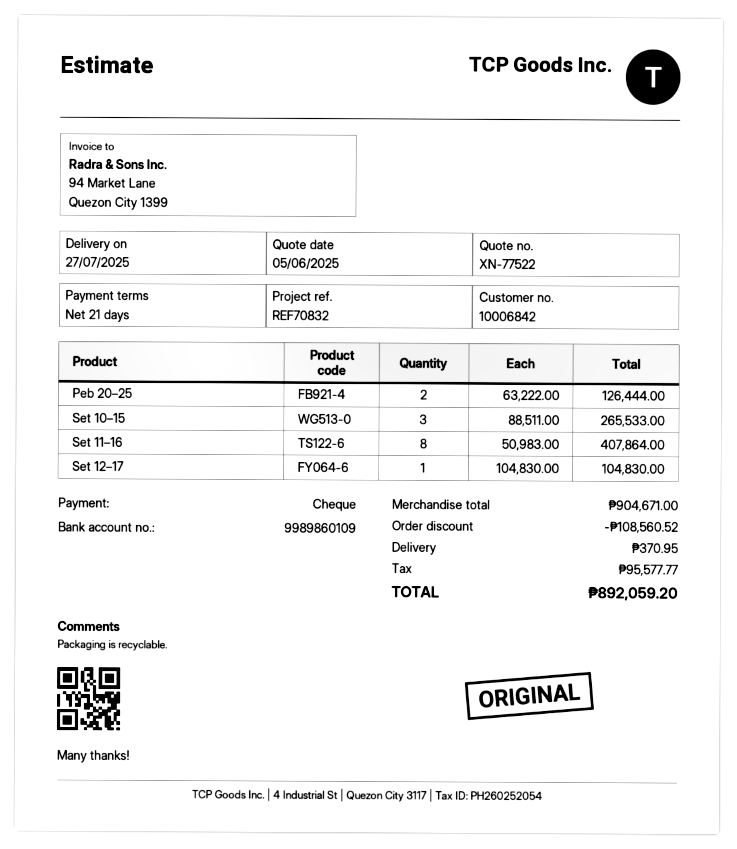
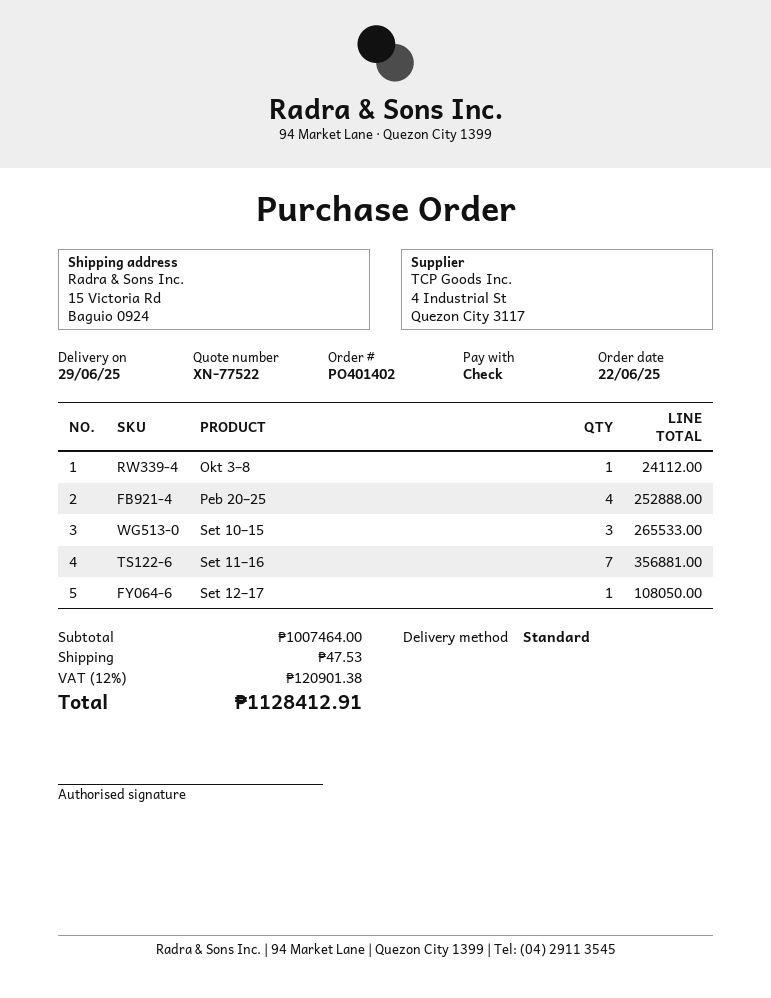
delivery date: 2025-07-27 -> 2025-06-29
Peb 20–25: 2 for 126444.00 -> 4 for 252888.00
Set 11–16: 8 for 407864.00 -> 7 for 356881.00
Set 12–17: 1 for 104830.00 -> 1 for 108050.00
Okt 3–8: none -> 1 for 24112.00
subtotal: 904671.00 -> 1007464.00
discount: 108560.52 -> none
shipping: 370.95 -> 47.53
tax: 95577.77 -> 120901.38
total: 892059.20 -> 1128412.91

